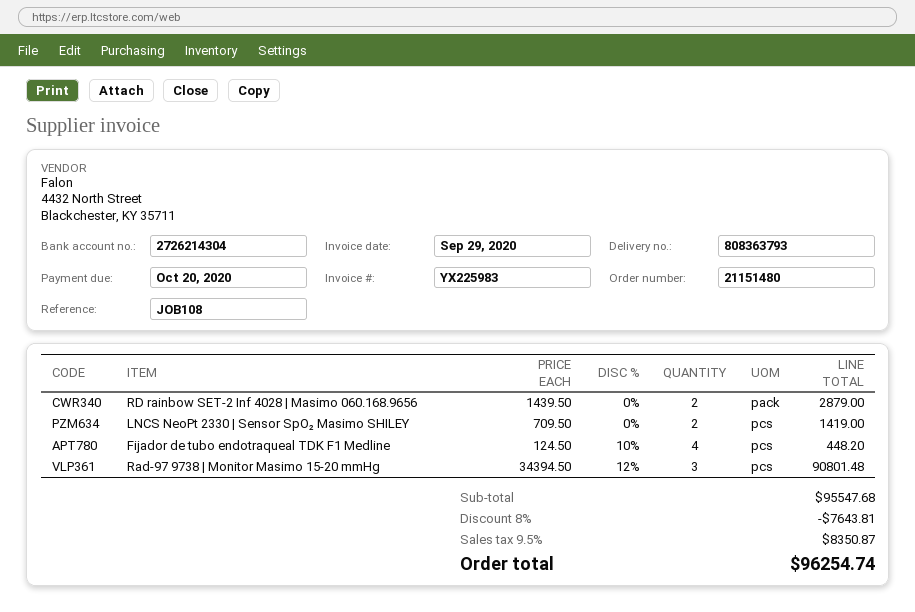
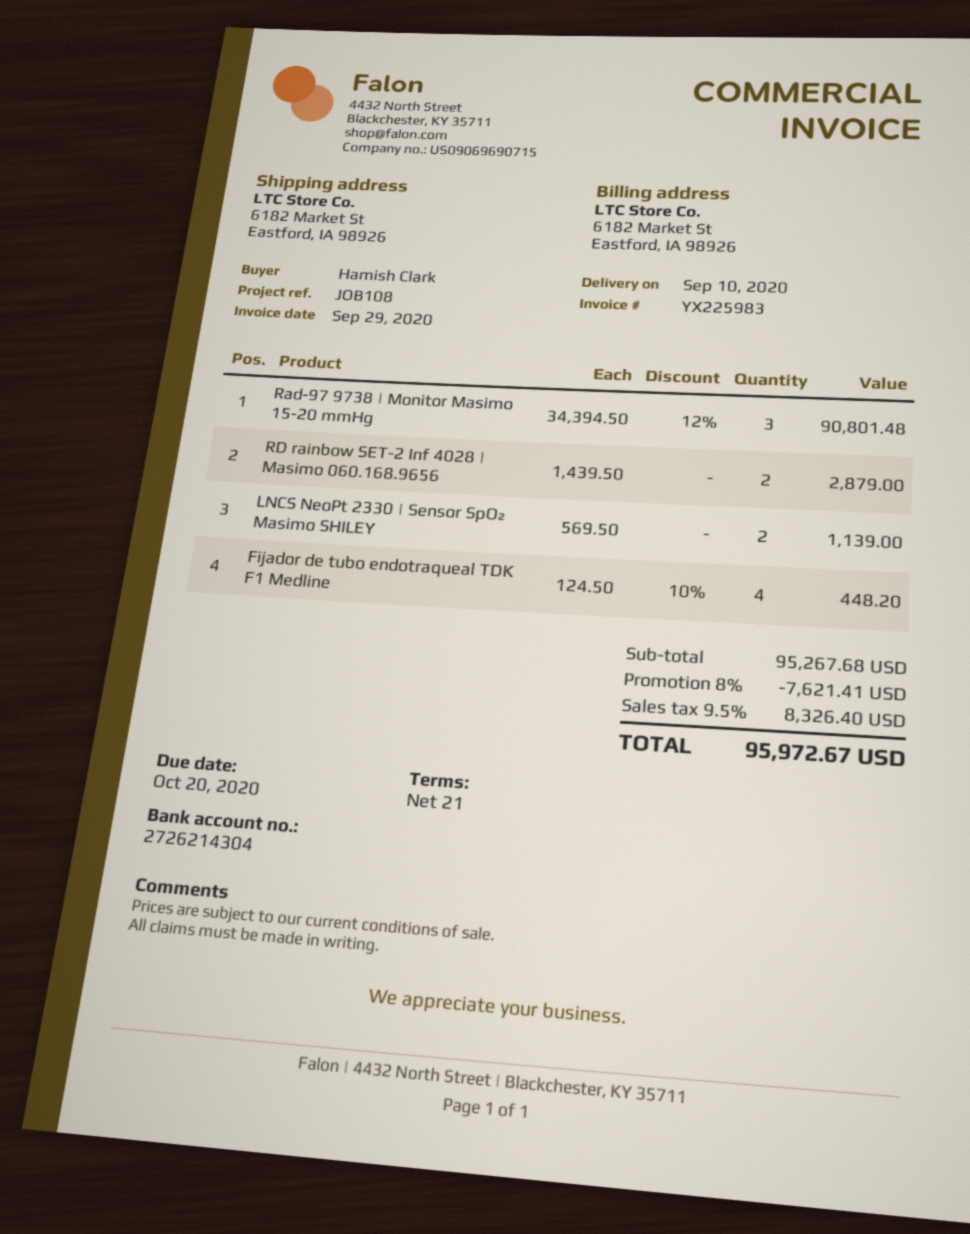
LNCS NeoPt 2330 | Sensor SpO₂ Masimo SHILEY: 2 x 709.50 = 1419.00 -> 2 x 569.50 = 1139.00
subtotal: 95547.68 -> 95267.68
discount: 8% = 7643.81 -> 8% = 7621.41
tax: 9.5% = 8350.87 -> 9.5% = 8326.40
total: 96254.74 -> 95972.67

